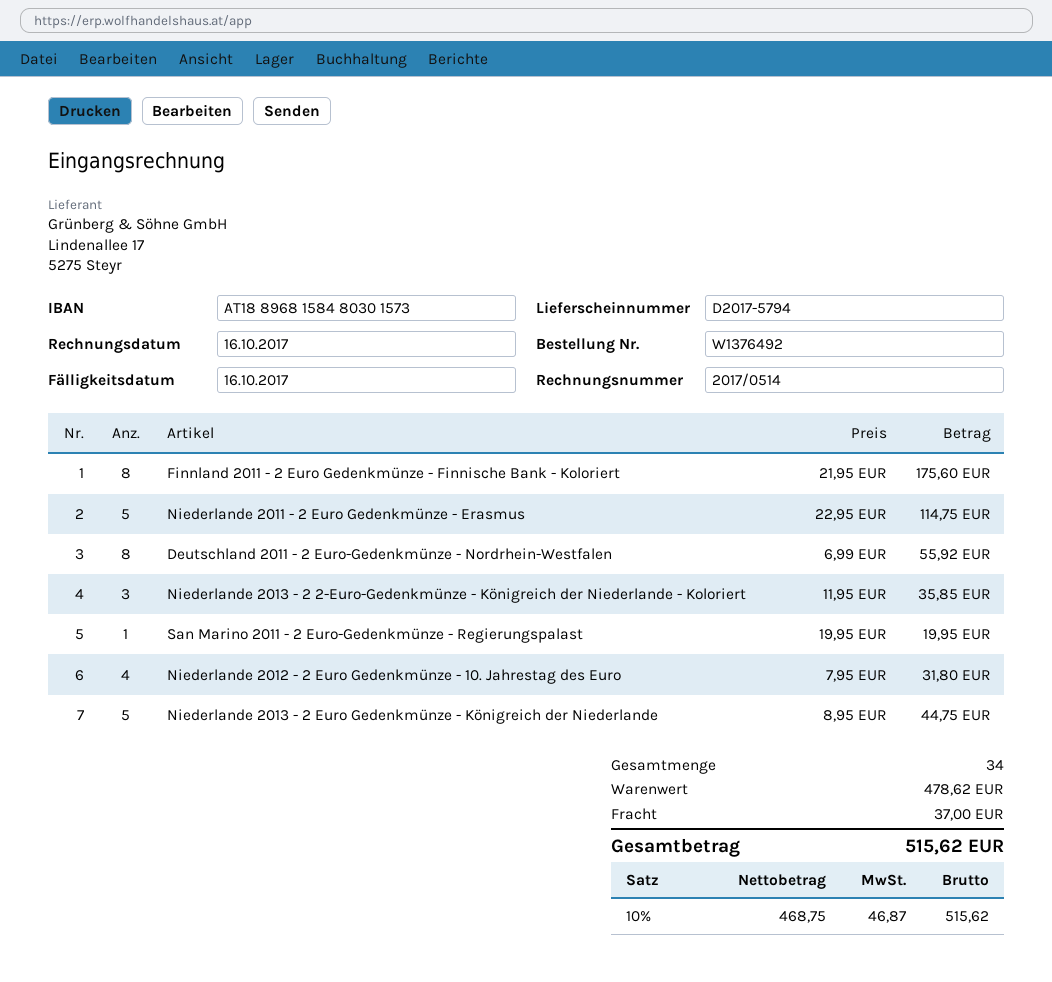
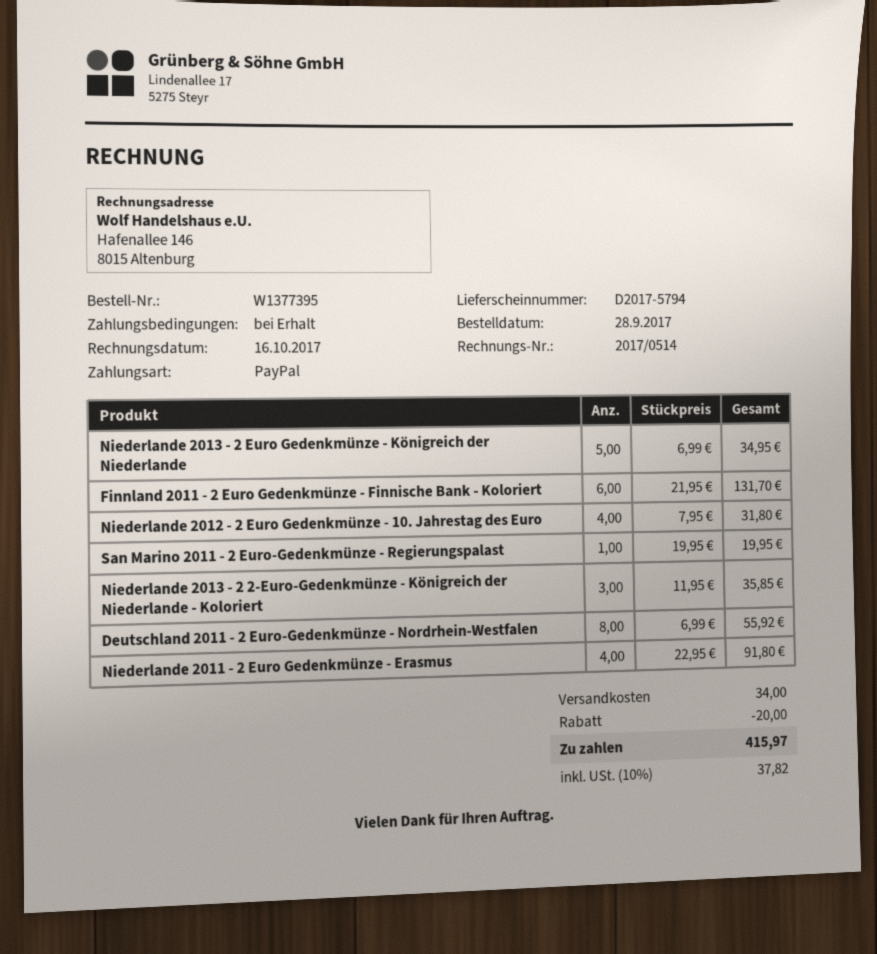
order number: W1376492 -> W1377395
Finnland 2011 - 2 Euro Gedenkmünze - Finnische Bank - Koloriert: 8 x 21.95 = 175.60 -> 6 x 21.95 = 131.70
Niederlande 2011 - 2 Euro Gedenkmünze - Erasmus: 5 x 22.95 = 114.75 -> 4 x 22.95 = 91.80
Niederlande 2013 - 2 Euro Gedenkmünze - Königreich der Niederlande: 5 x 8.95 = 44.75 -> 5 x 6.99 = 34.95
discount: none -> 20.00
shipping: 37.00 -> 34.00
tax: 10% = 46.87 -> 10% = 37.82
total: 515.62 -> 415.97

